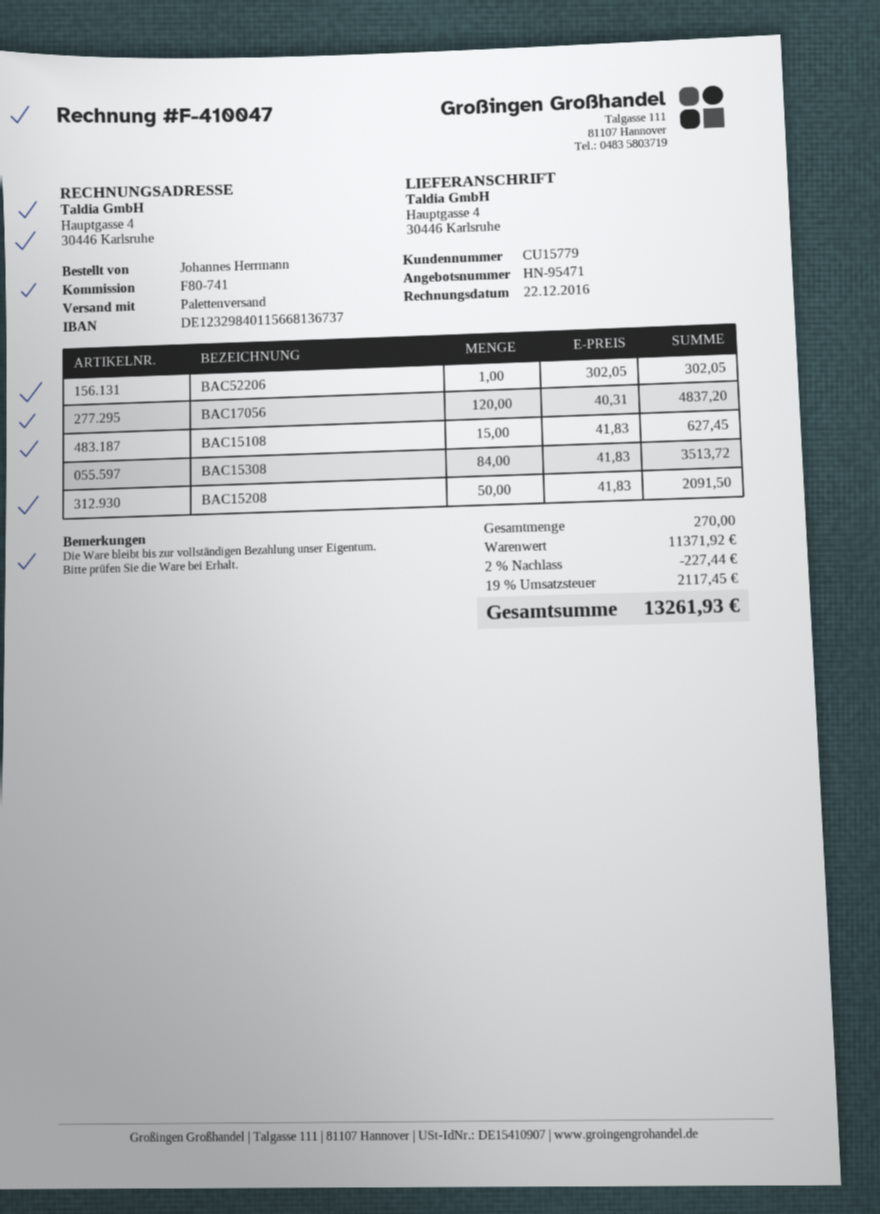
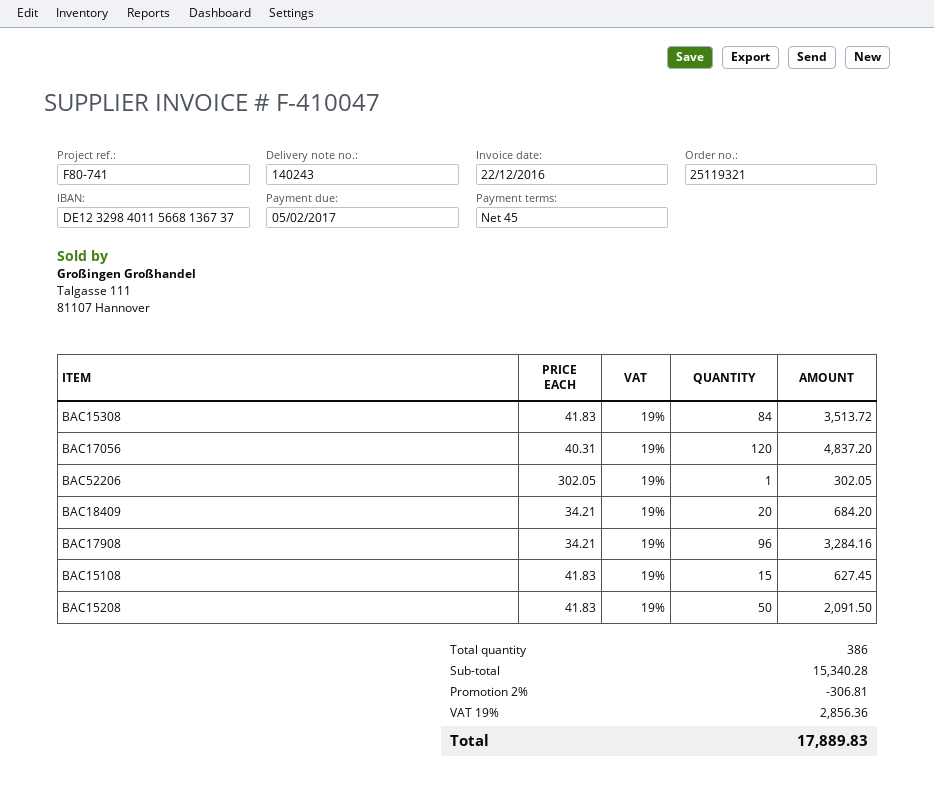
BAC18409: none -> 20 x 34.21 = 684.20
BAC17908: none -> 96 x 34.21 = 3284.16
total quantity: 270 -> 386
subtotal: 11371.92 -> 15340.28
discount: 2% = 227.44 -> 2% = 306.81
tax: 19% = 2117.45 -> 19% = 2856.36
total: 13261.93 -> 17889.83

